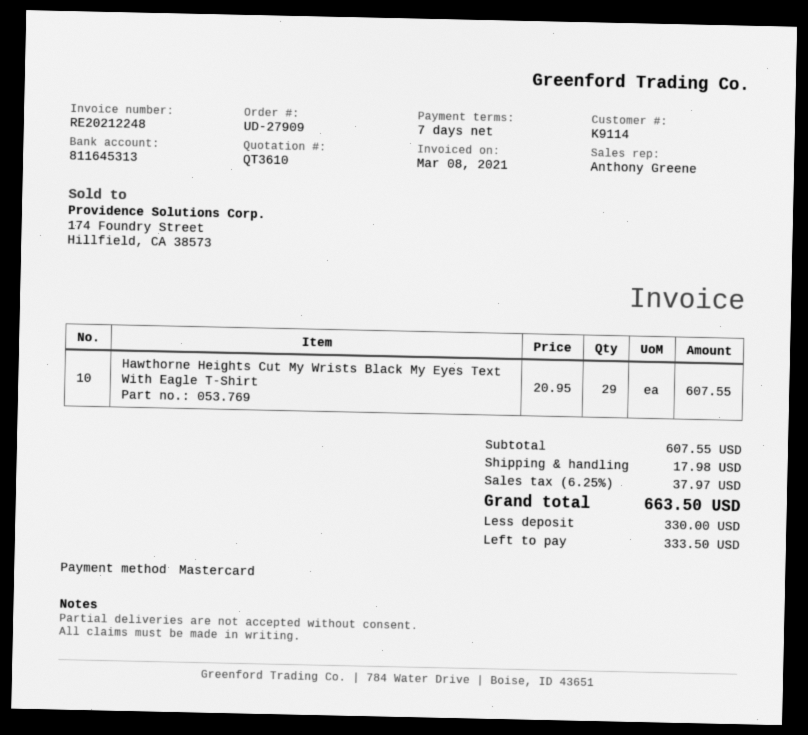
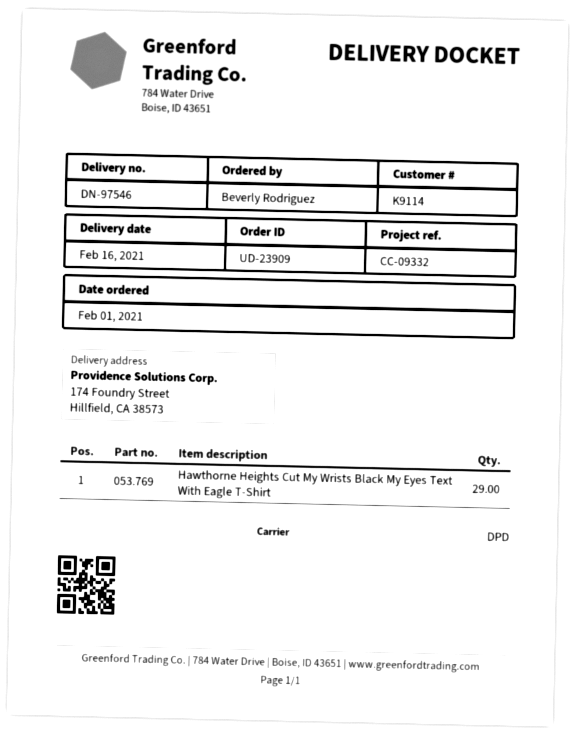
order number: UD-27909 -> UD-23909

